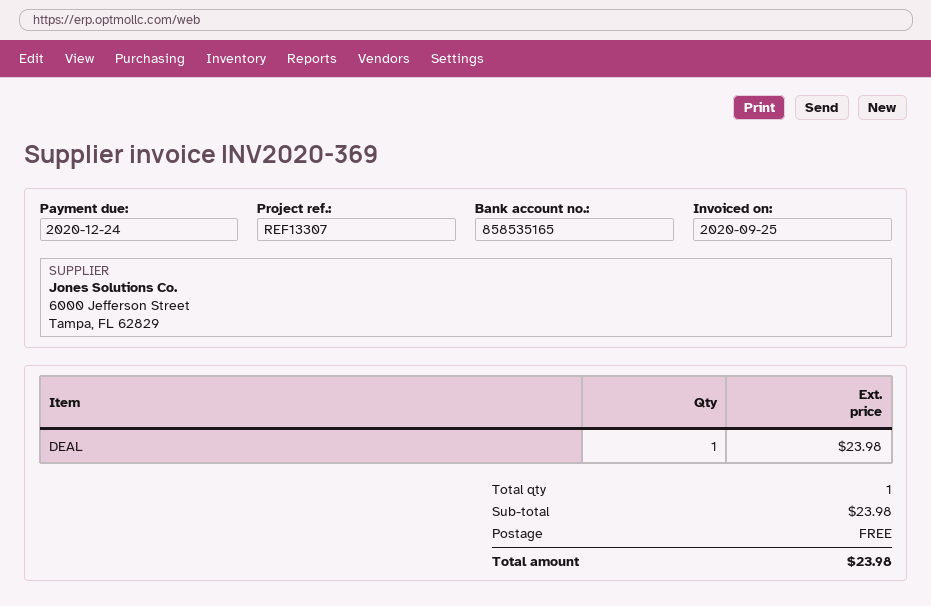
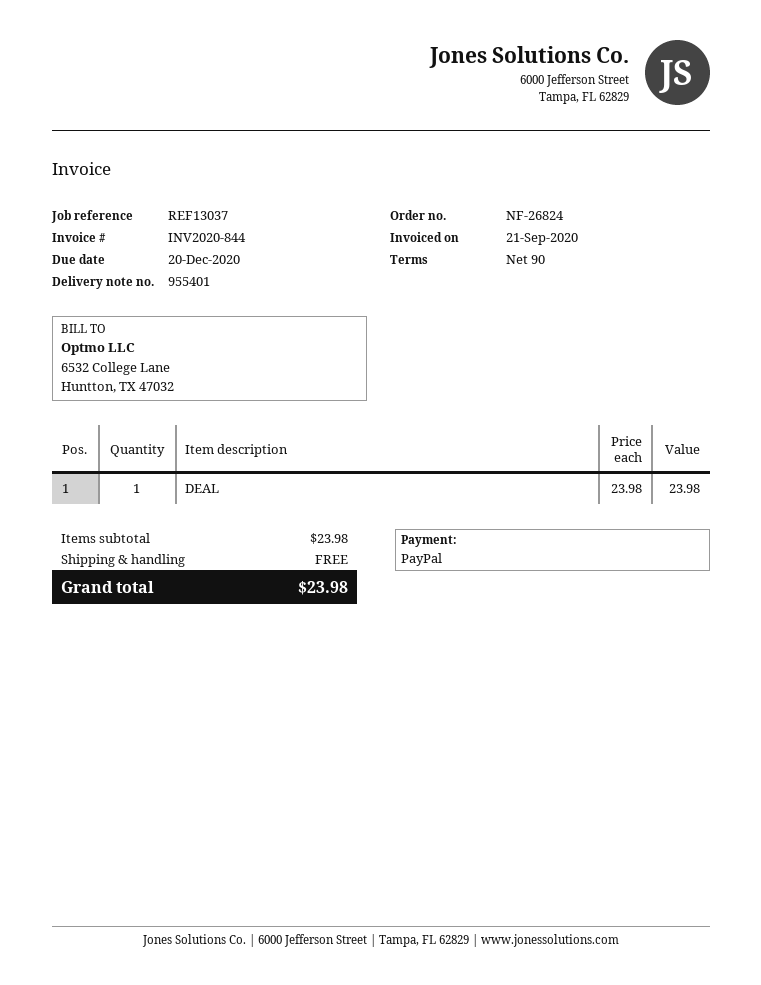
invoice number: INV2020-369 -> INV2020-844
invoice date: 2020-09-25 -> 2020-09-21
due date: 2020-12-24 -> 2020-12-20
reference: REF13307 -> REF13037

